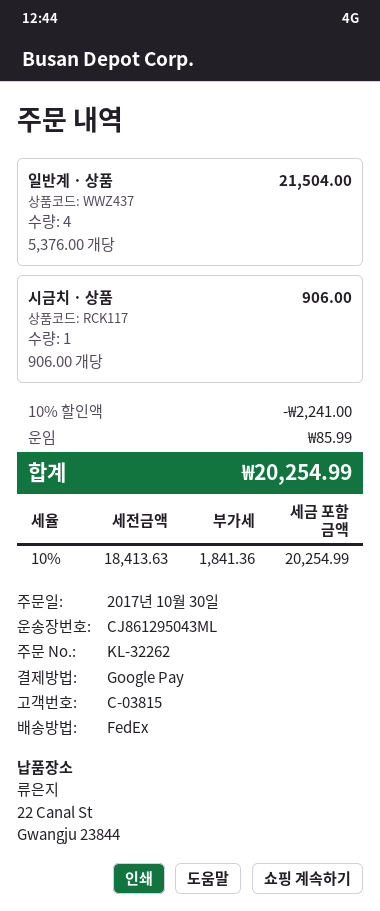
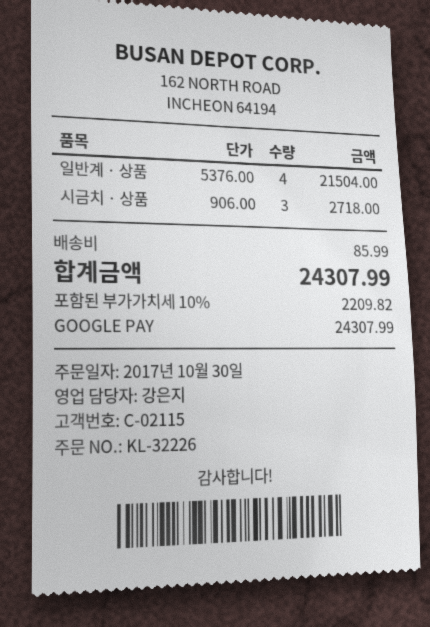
order number: KL-32262 -> KL-32226
customer number: C-03815 -> C-02115
시금치 · 상품: 1 x 906.00 = 906.00 -> 3 x 906.00 = 2718.00
discount: 10% = 2241.00 -> none
tax: 10% = 1841.36 -> 10% = 2209.82
total: 20254.99 -> 24307.99

